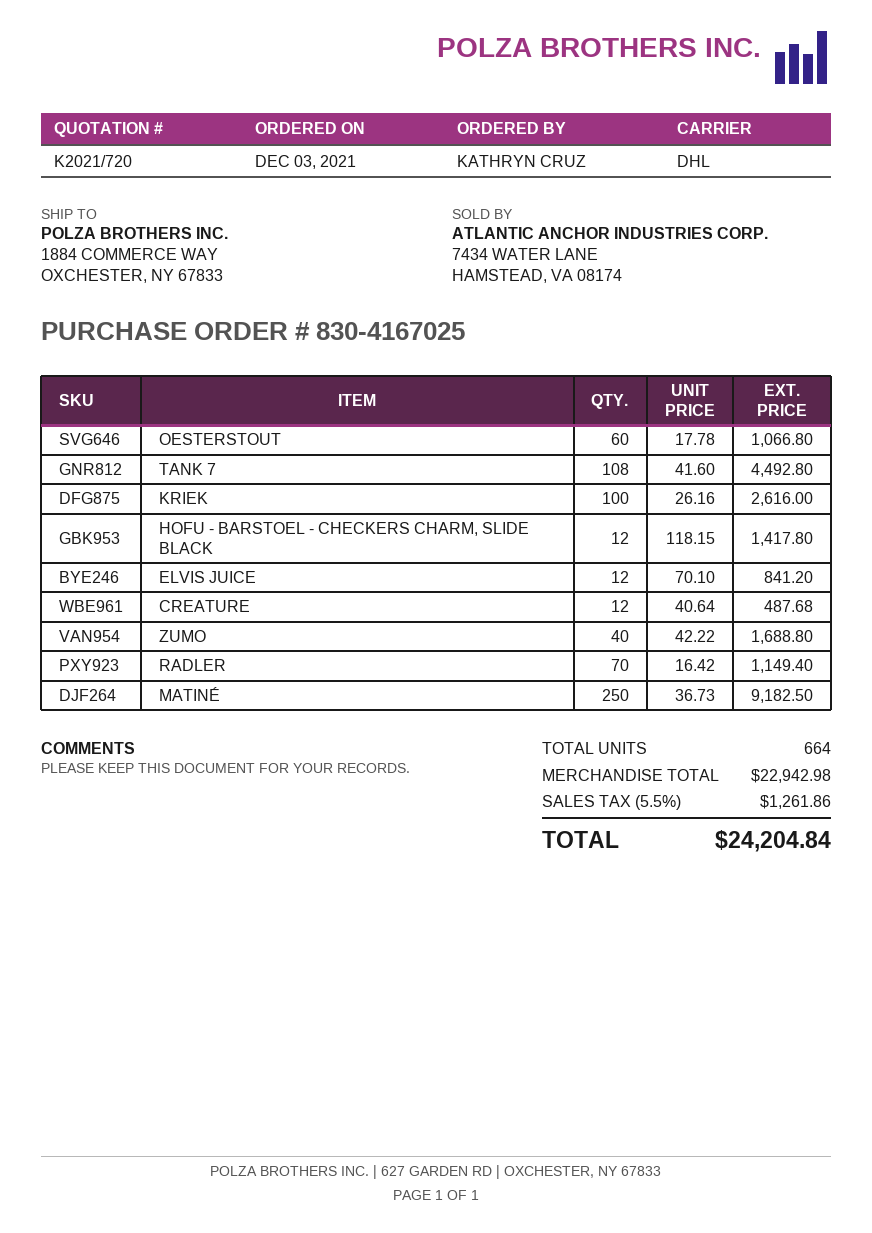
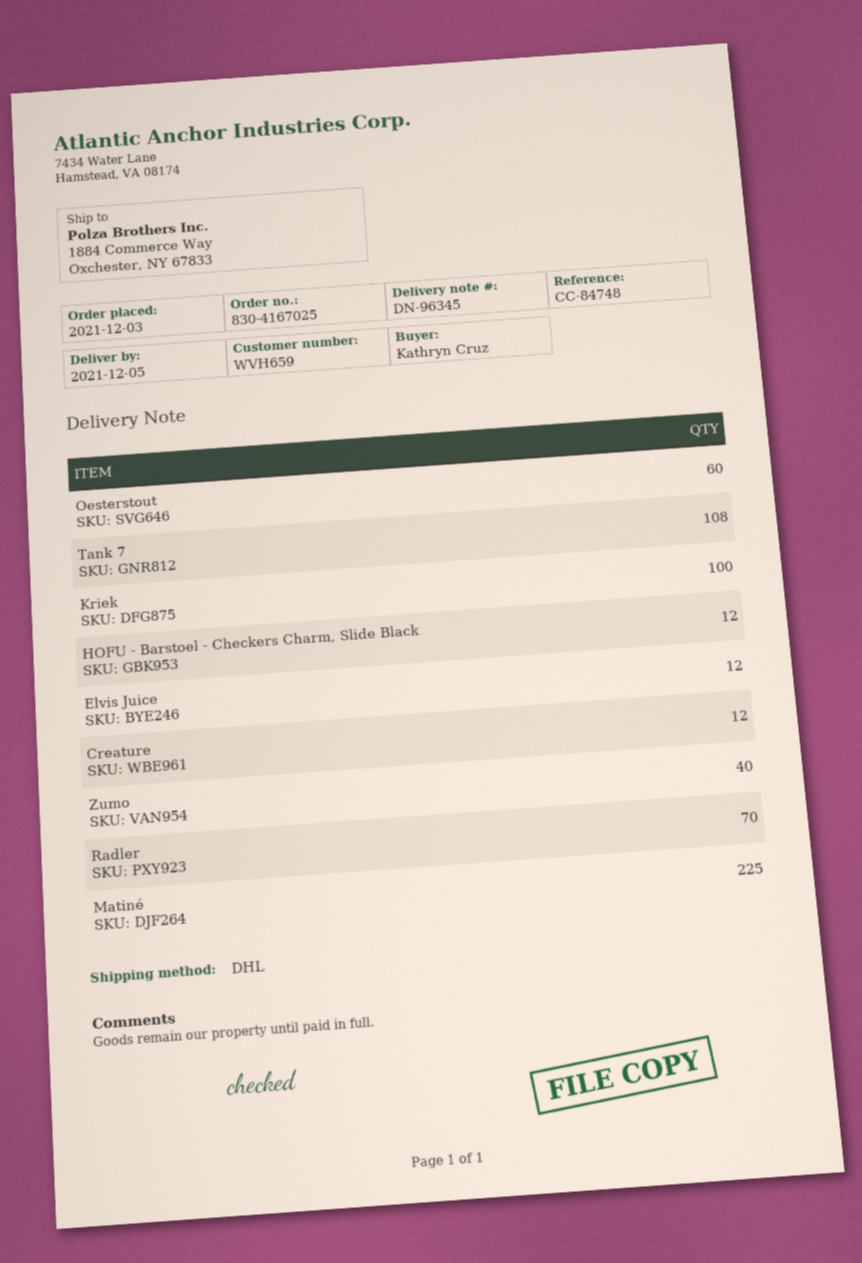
MATINÉ: 250 -> 225

